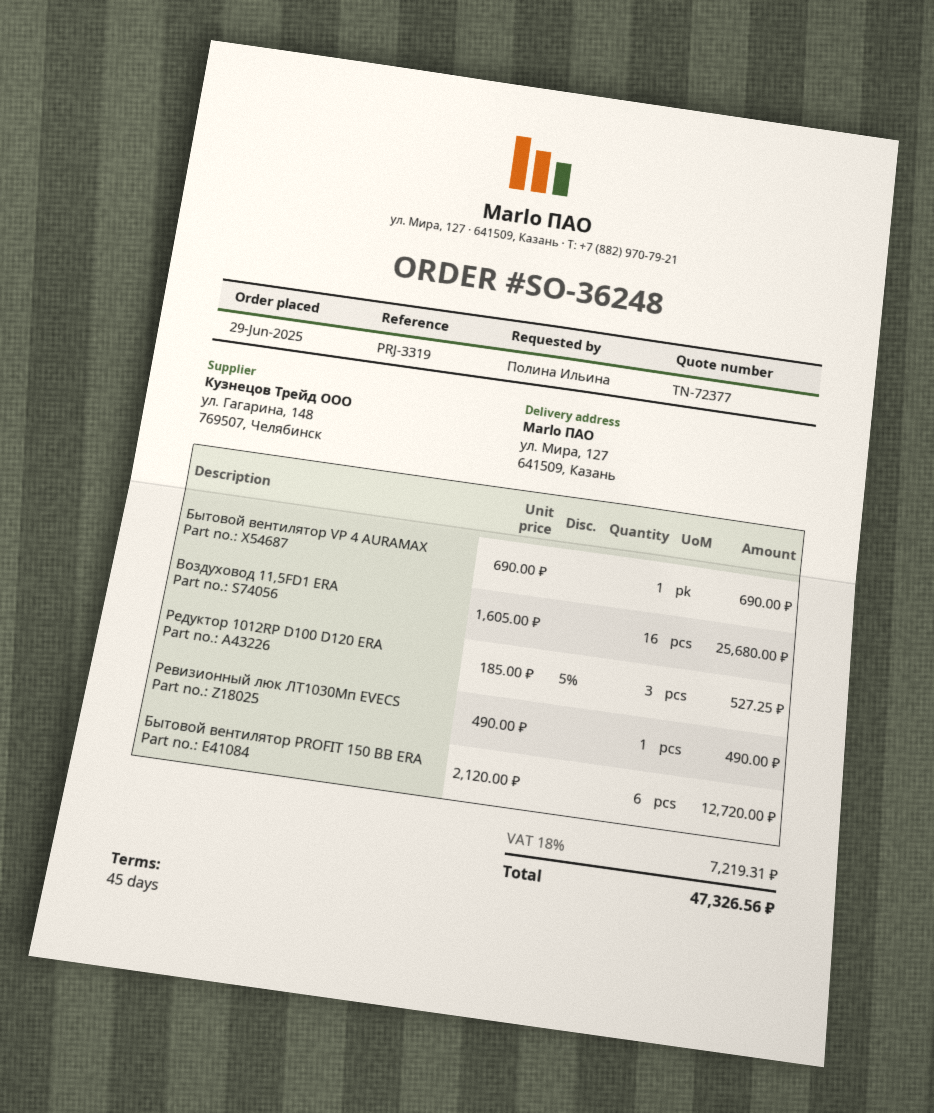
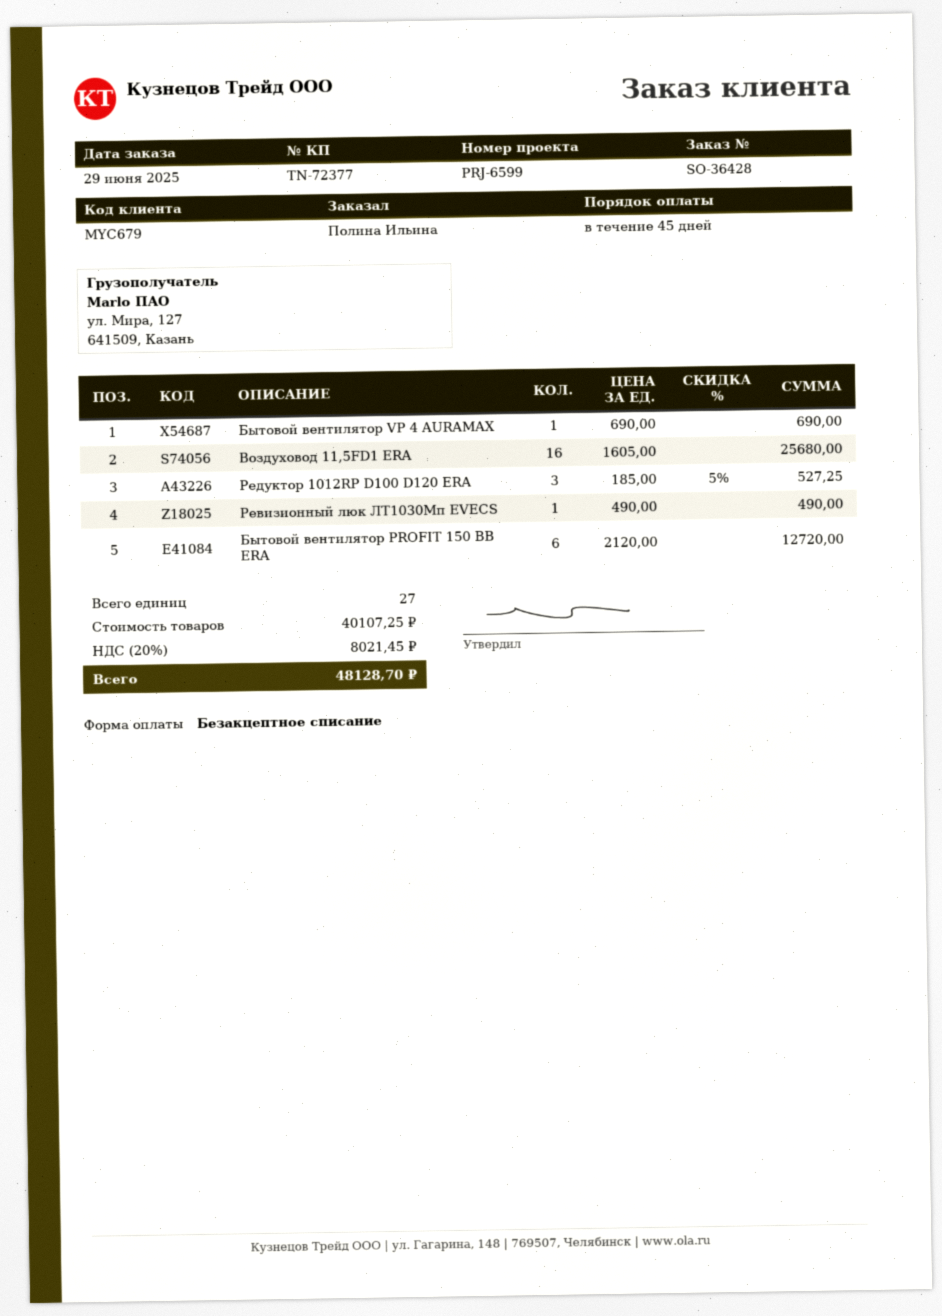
order number: SO-36248 -> SO-36428
reference: PRJ-3319 -> PRJ-6599
tax: 18% = 7219.31 -> 20% = 8021.45
total: 47326.56 -> 48128.70

